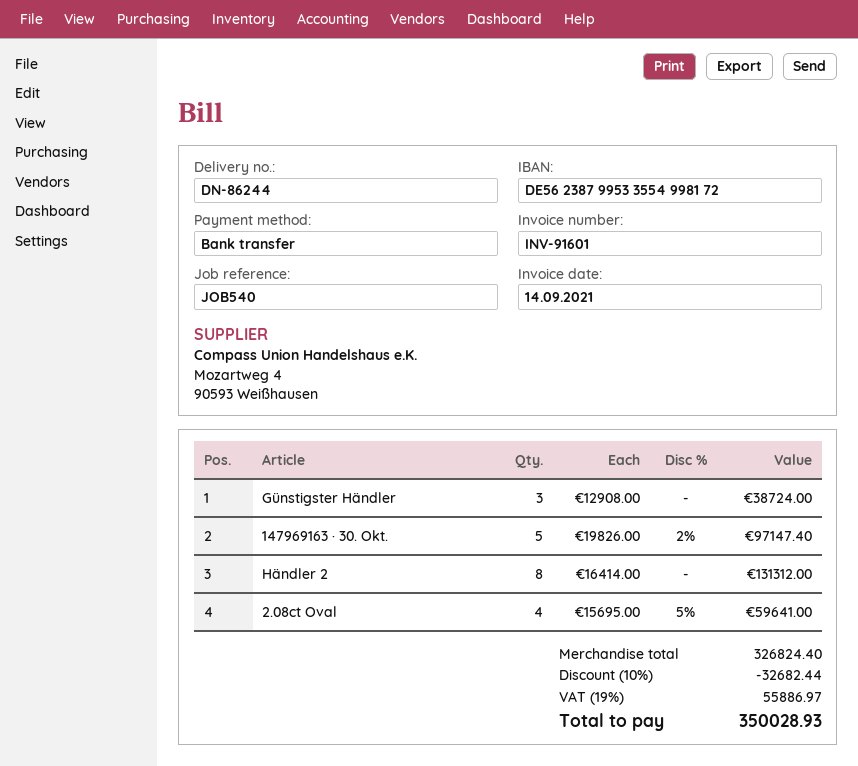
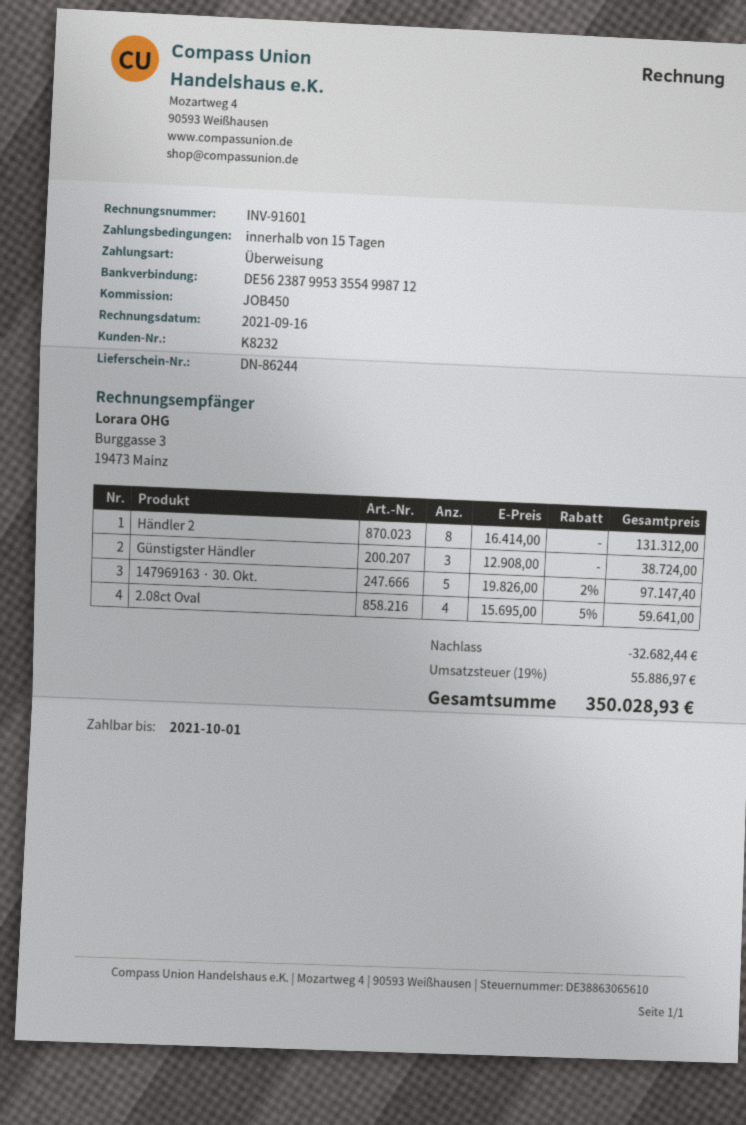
invoice date: 2021-09-14 -> 2021-09-16
reference: JOB540 -> JOB450
bank account: DE56238799533554998172 -> DE56238799533554998712

